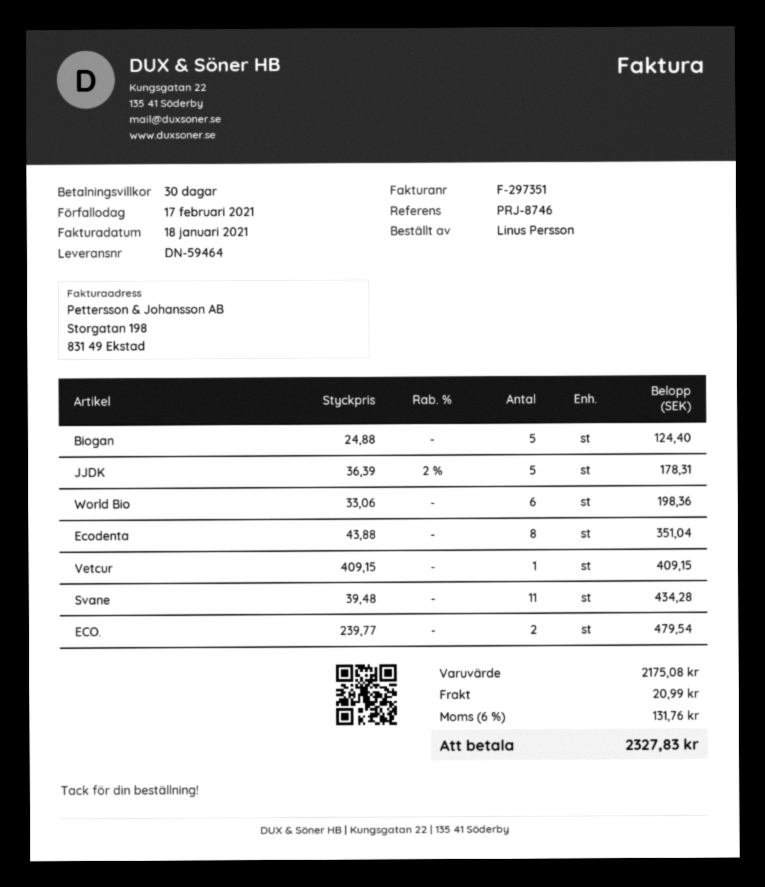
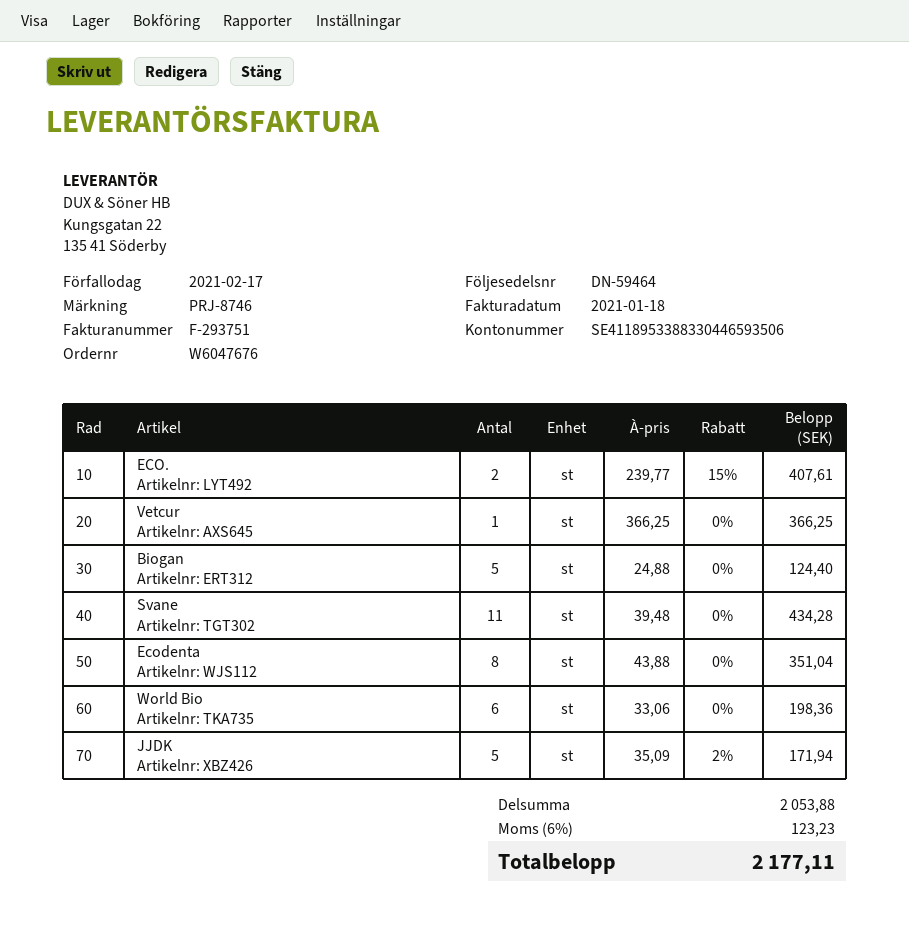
invoice number: F-297351 -> F-293751
JJDK: 5 x 36.39 - 2% = 178.31 -> 5 x 35.09 - 2% = 171.94
Vetcur: 1 x 409.15 = 409.15 -> 1 x 366.25 = 366.25
ECO.: 2 x 239.77 = 479.54 -> 2 x 239.77 - 15% = 407.61
subtotal: 2175.08 -> 2053.88
shipping: 20.99 -> none
tax: 6% = 131.76 -> 6% = 123.23
total: 2327.83 -> 2177.11

